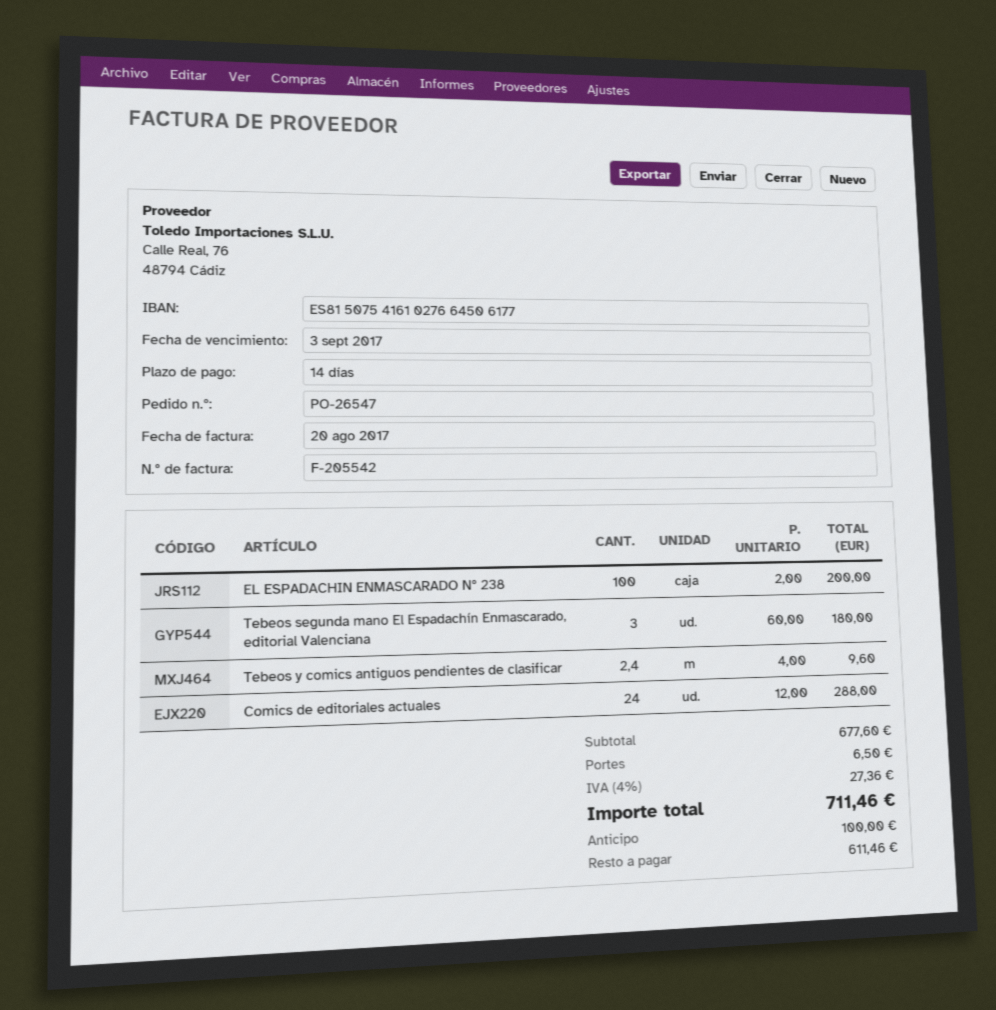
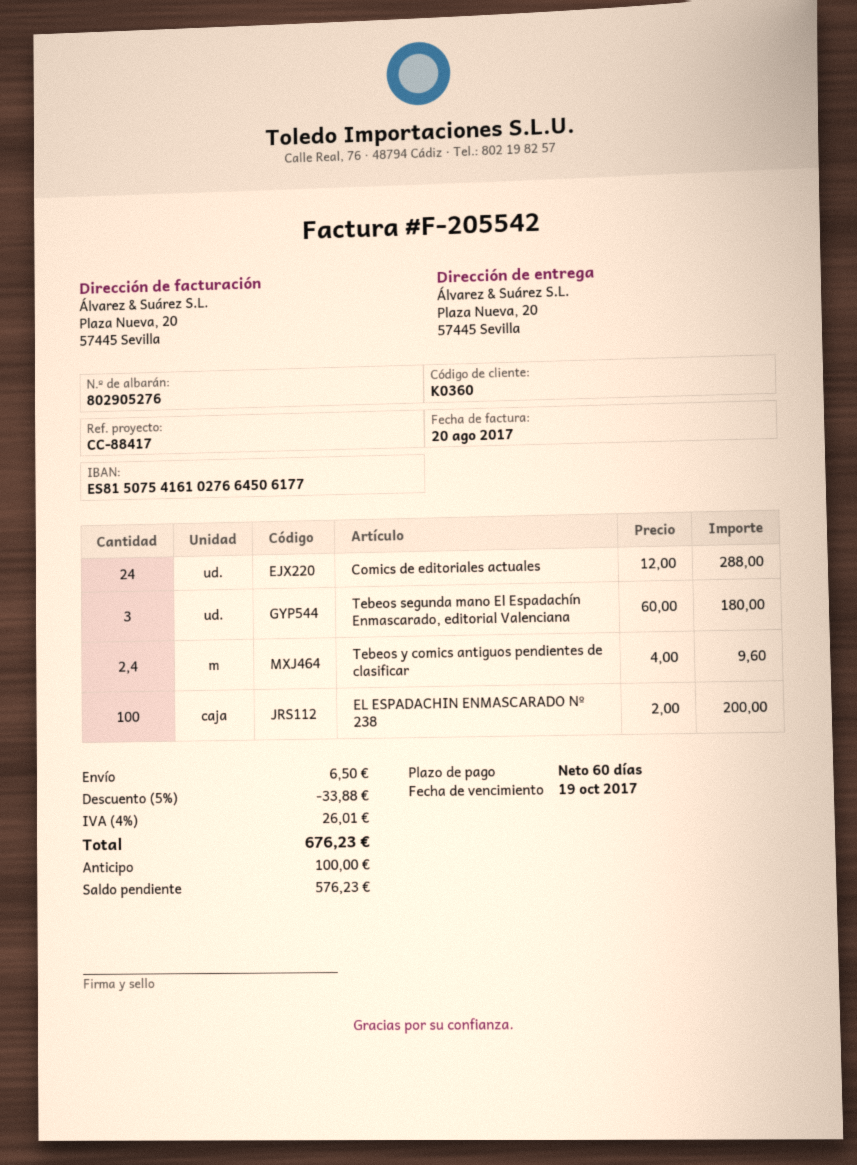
payment terms: 14 days -> 60 days
due date: 2017-09-03 -> 2017-10-19
discount: none -> 5% = 33.88
tax: 4% = 27.36 -> 4% = 26.01
total: 711.46 -> 676.23
balance: 611.46 -> 576.23

